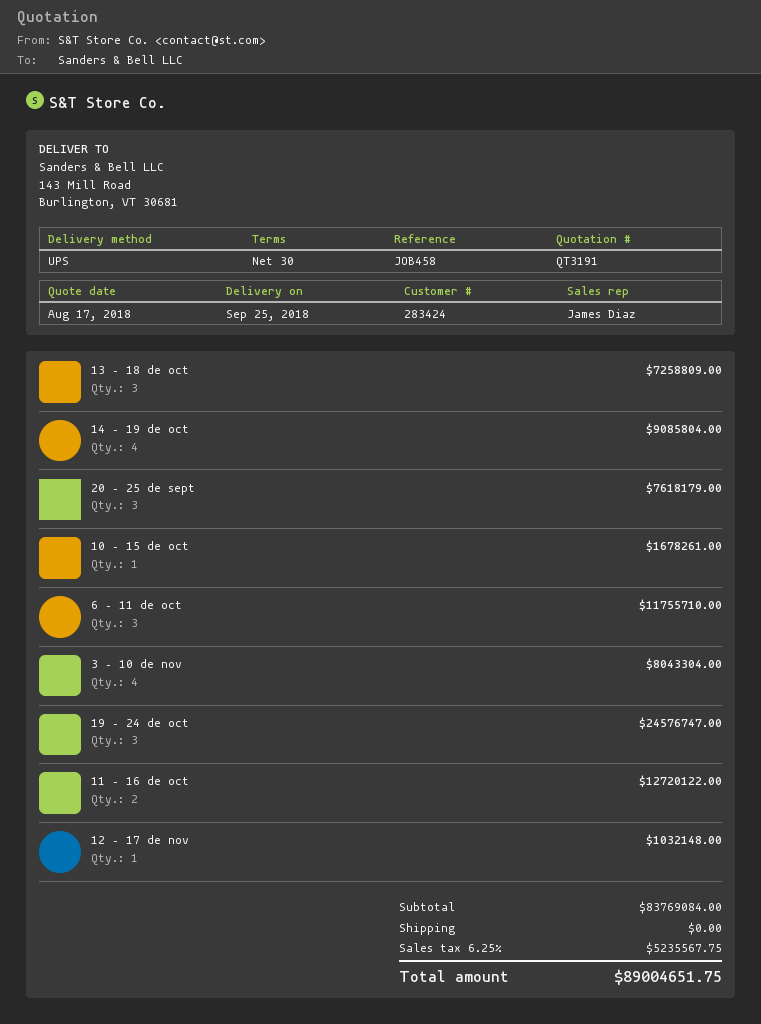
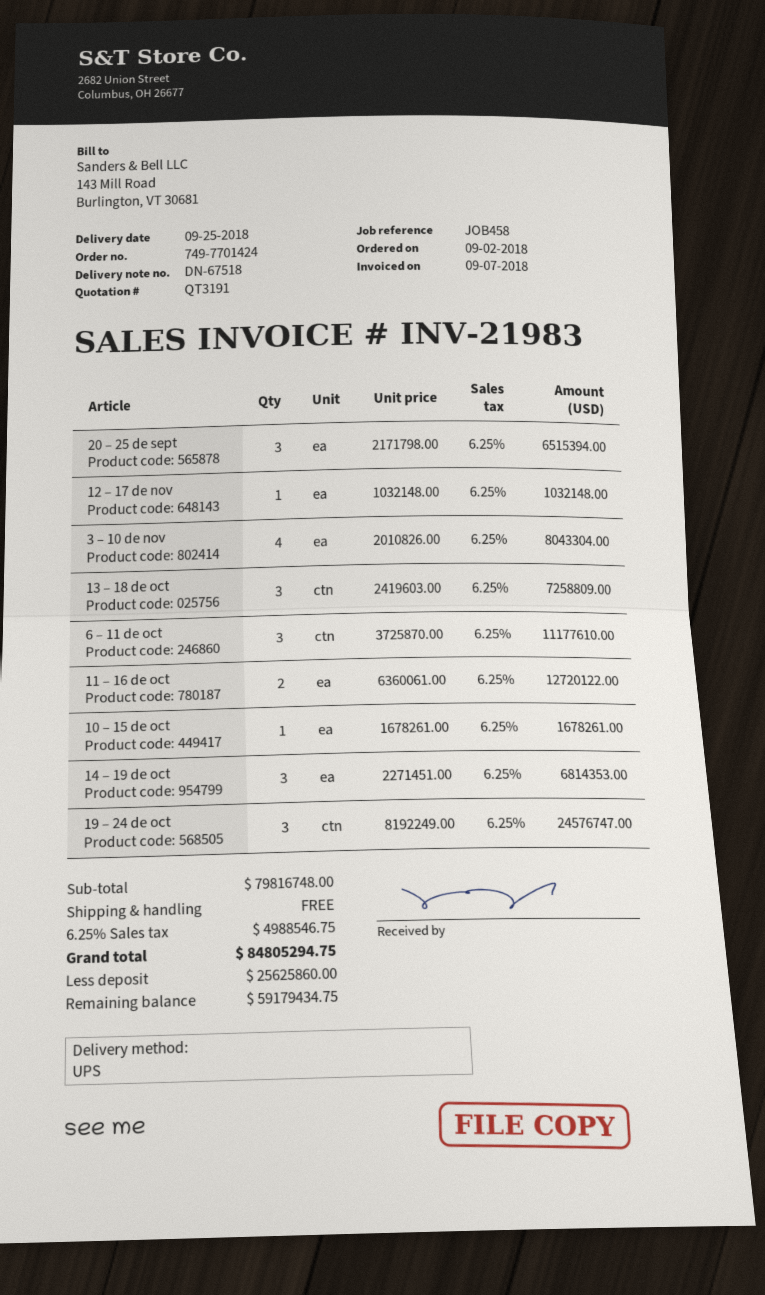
14 – 19 de oct: 4 for 9085804.00 -> 3 for 6814353.00
20 – 25 de sept: 3 for 7618179.00 -> 3 for 6515394.00
6 – 11 de oct: 3 for 11755710.00 -> 3 for 11177610.00
subtotal: 83769084.00 -> 79816748.00
tax: 6.25% = 5235567.75 -> 6.25% = 4988546.75
total: 89004651.75 -> 84805294.75

